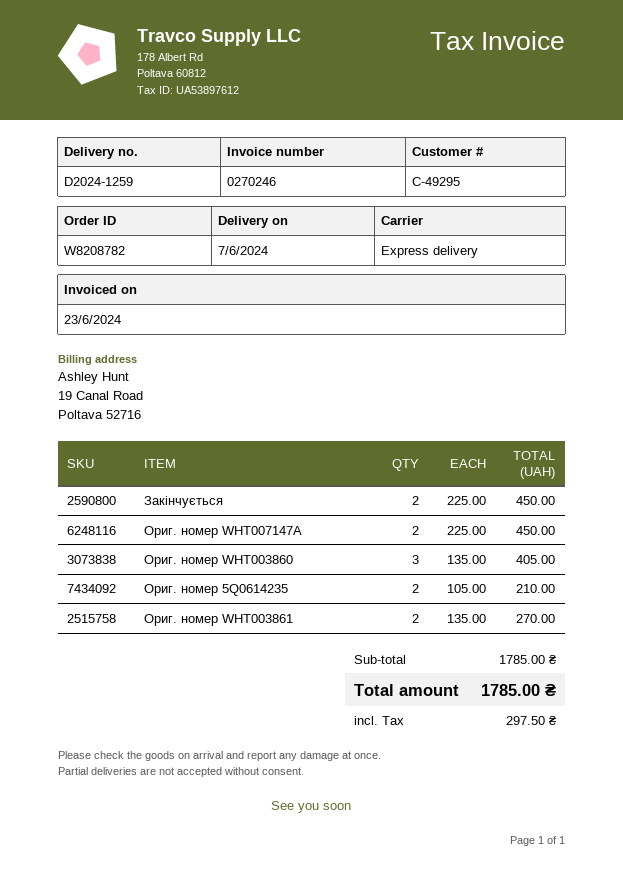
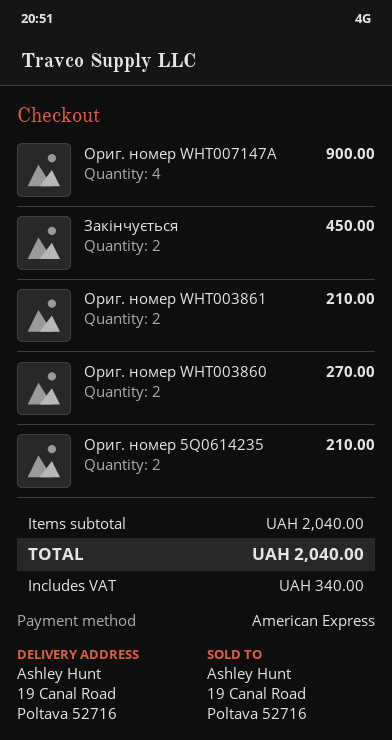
Ориг. номер WHT007147A: 2 for 450.00 -> 4 for 900.00
Ориг. номер WHT003860: 3 for 405.00 -> 2 for 270.00
Ориг. номер WHT003861: 2 for 270.00 -> 2 for 210.00
subtotal: 1785.00 -> 2040.00
tax: 297.50 -> 340.00
total: 1785.00 -> 2040.00

